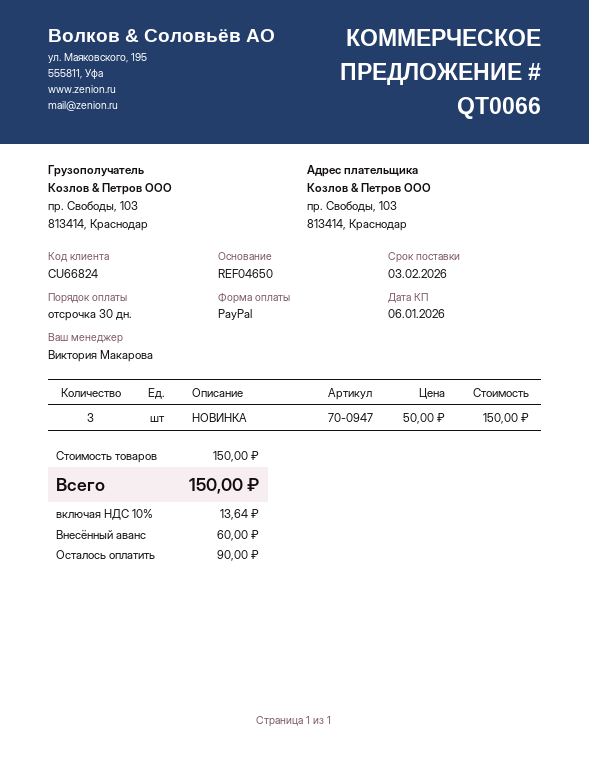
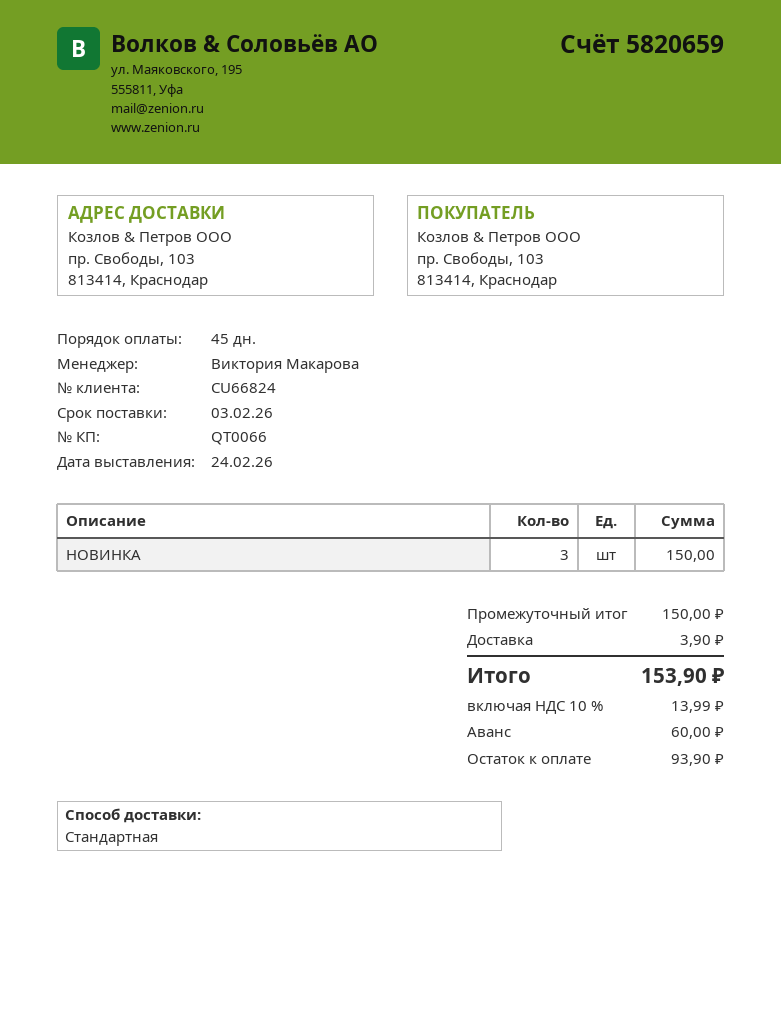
payment terms: 30 days -> 45 days
shipping: none -> 3.90
tax: 10% = 13.64 -> 10% = 13.99
total: 150.00 -> 153.90
balance: 90.00 -> 93.90

